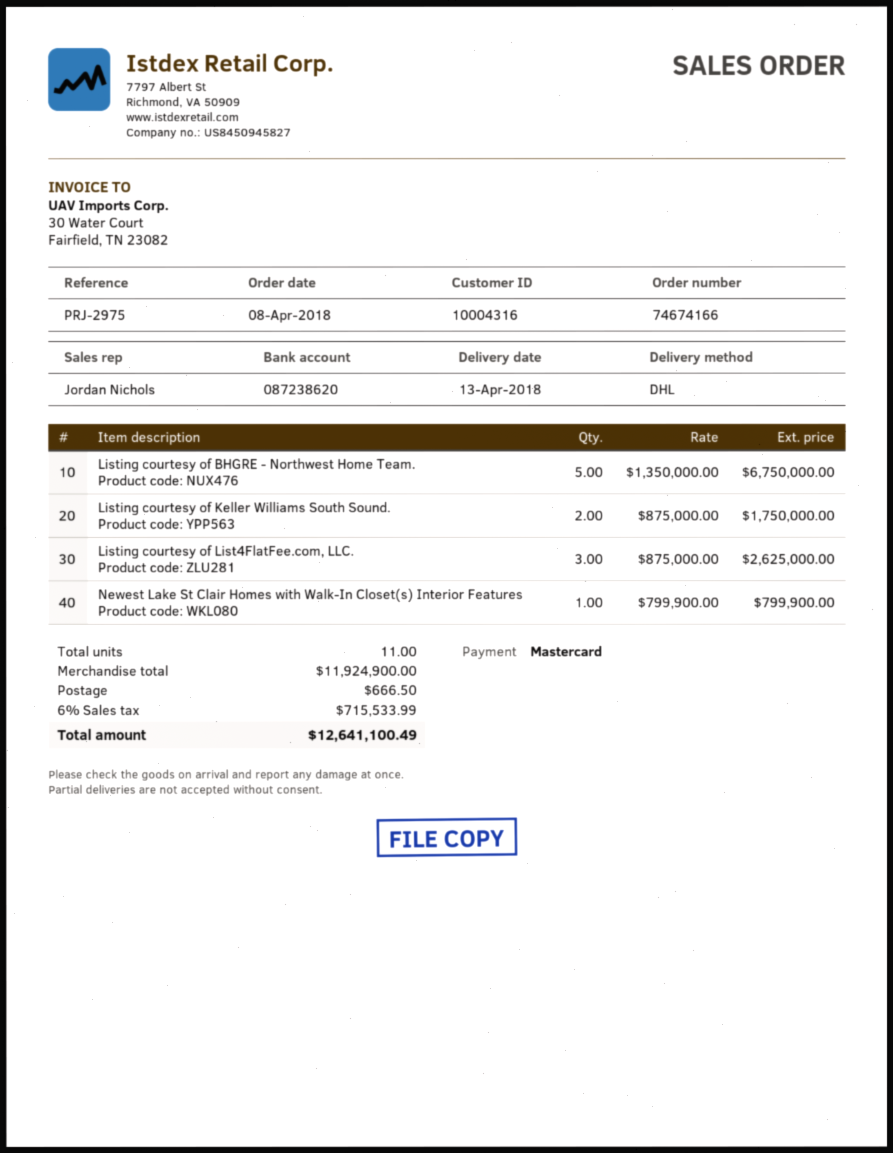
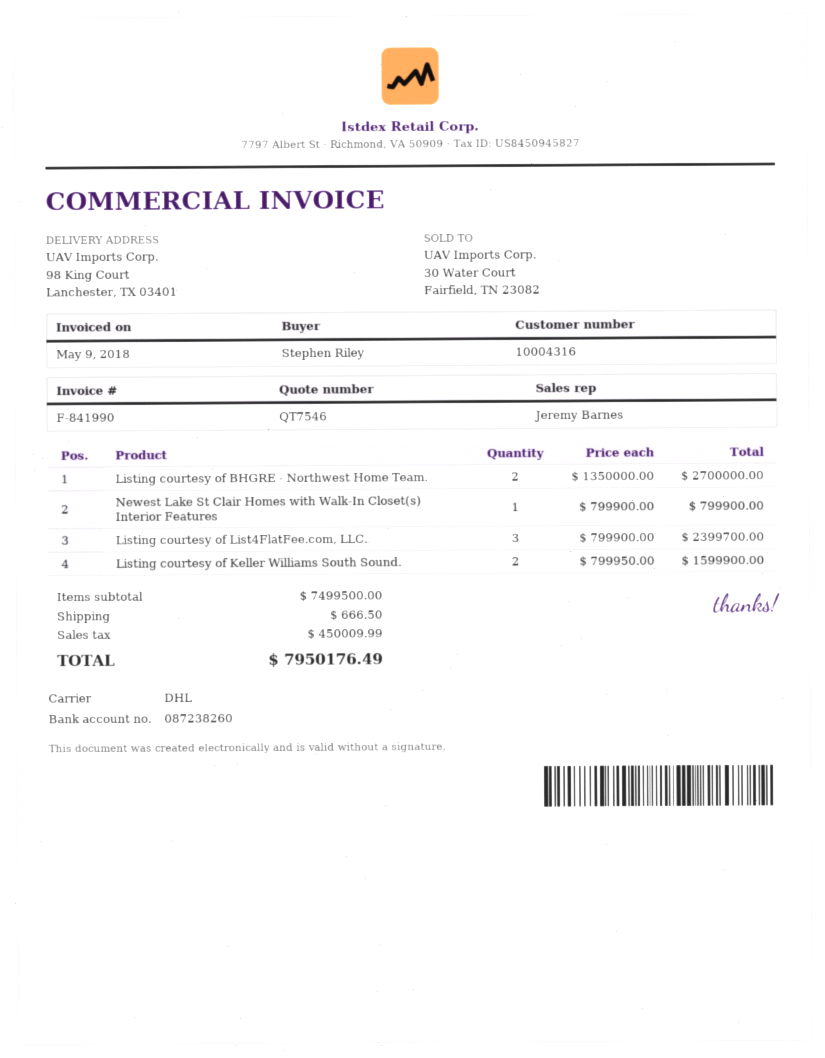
sales rep: Jordan Nichols -> Jeremy Barnes
bank account: 087238620 -> 087238260
Listing courtesy of BHGRE - Northwest Home Team.: 5 x 1350000.00 = 6750000.00 -> 2 x 1350000.00 = 2700000.00
Listing courtesy of Keller Williams South Sound.: 2 x 875000.00 = 1750000.00 -> 2 x 799950.00 = 1599900.00
Listing courtesy of List4FlatFee.com, LLC.: 3 x 875000.00 = 2625000.00 -> 3 x 799900.00 = 2399700.00
subtotal: 11924900.00 -> 7499500.00
tax: 715533.99 -> 450009.99
total: 12641100.49 -> 7950176.49

